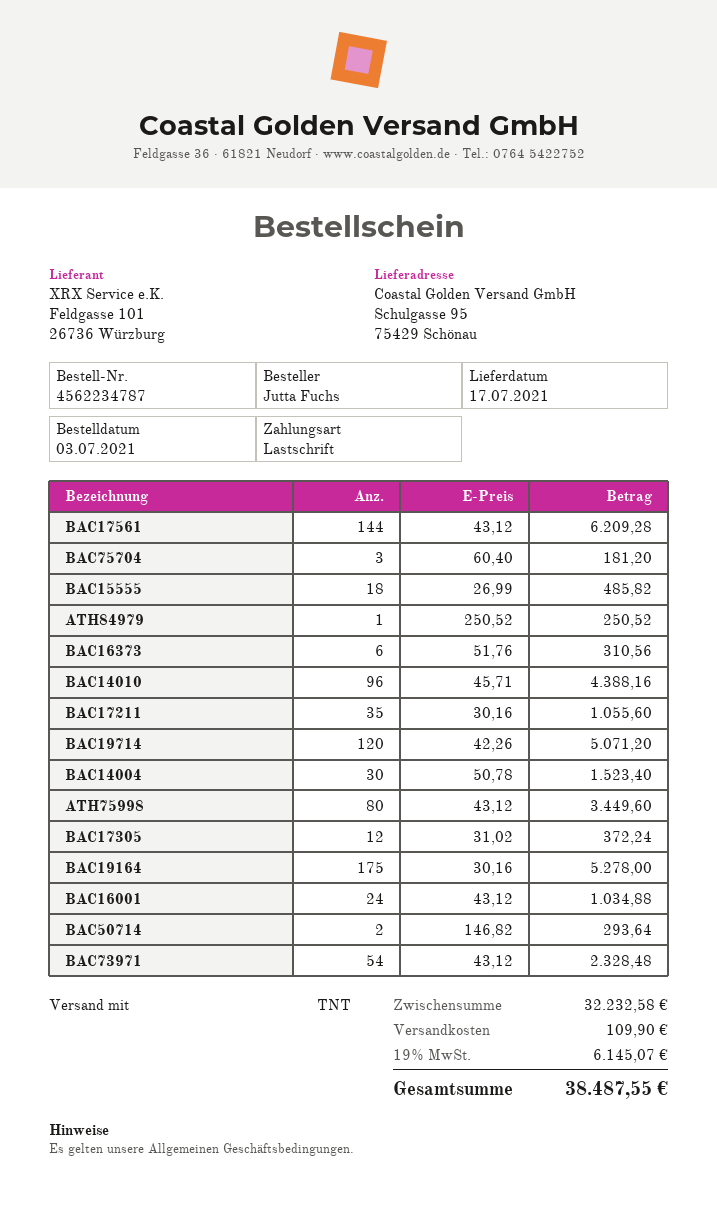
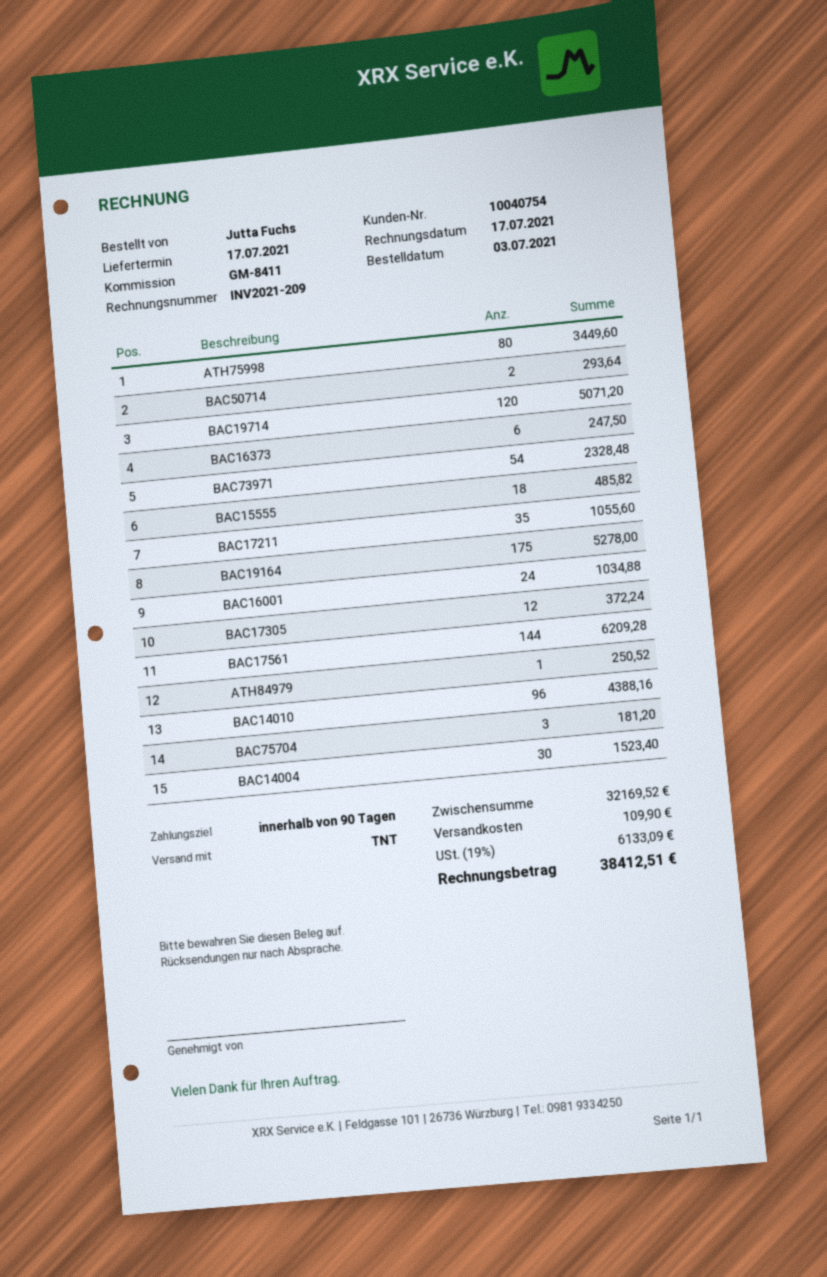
BAC16373: 6 for 310.56 -> 6 for 247.50
subtotal: 32232.58 -> 32169.52
tax: 19% = 6145.07 -> 19% = 6133.09
total: 38487.55 -> 38412.51

